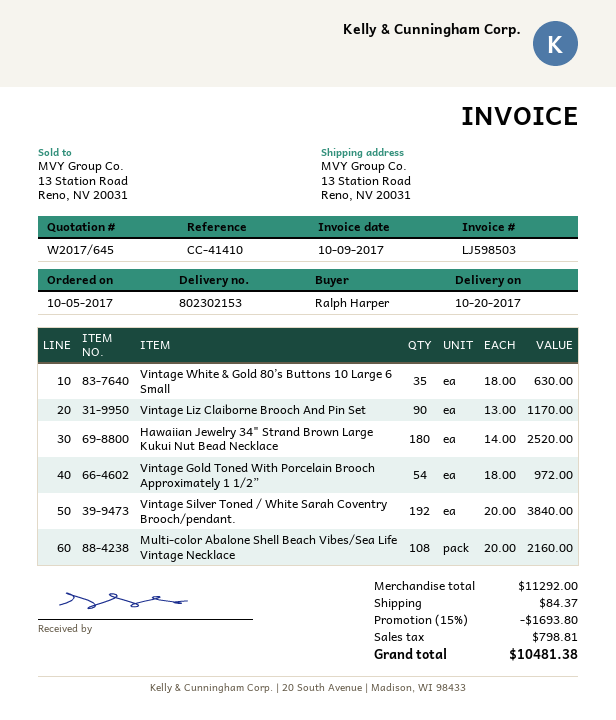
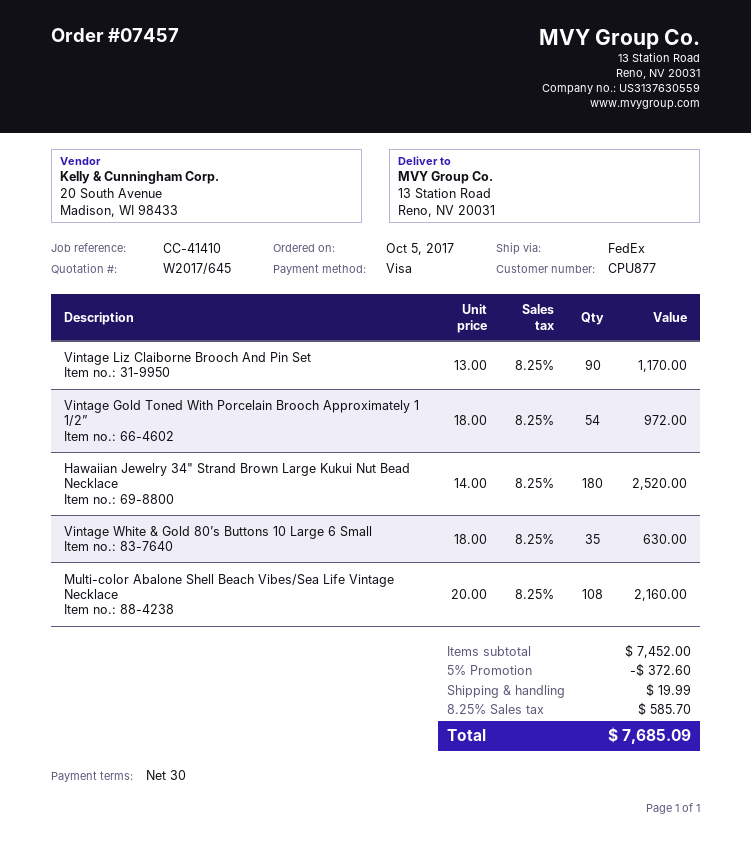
Vintage Silver Toned / White Sarah Coventry Brooch/pendant.: 192 x 20.00 = 3840.00 -> none
subtotal: 11292.00 -> 7452.00
discount: 15% = 1693.80 -> 5% = 372.60
shipping: 84.37 -> 19.99
tax: 798.81 -> 585.70
total: 10481.38 -> 7685.09

